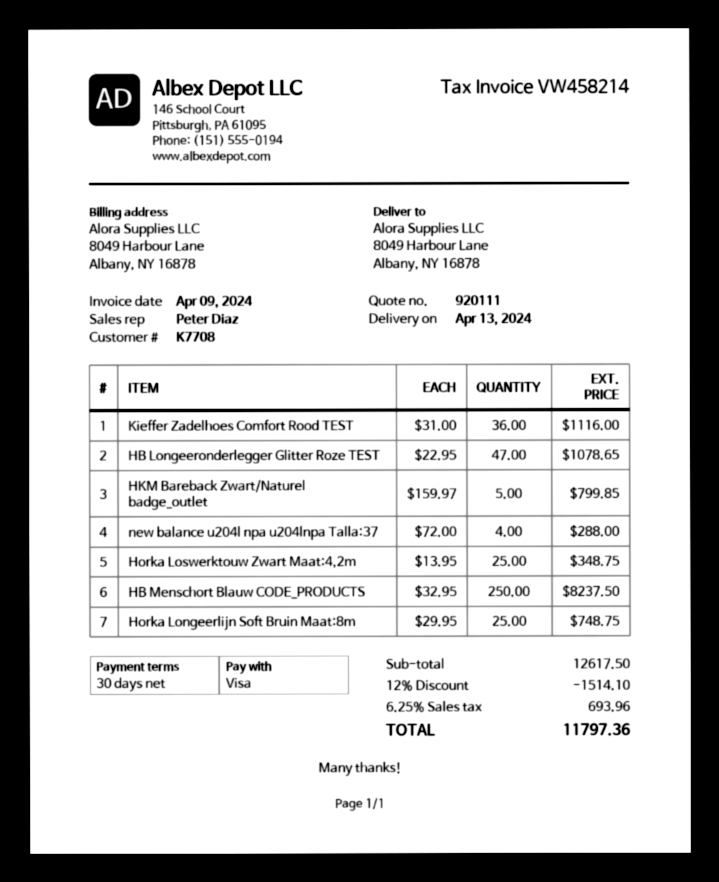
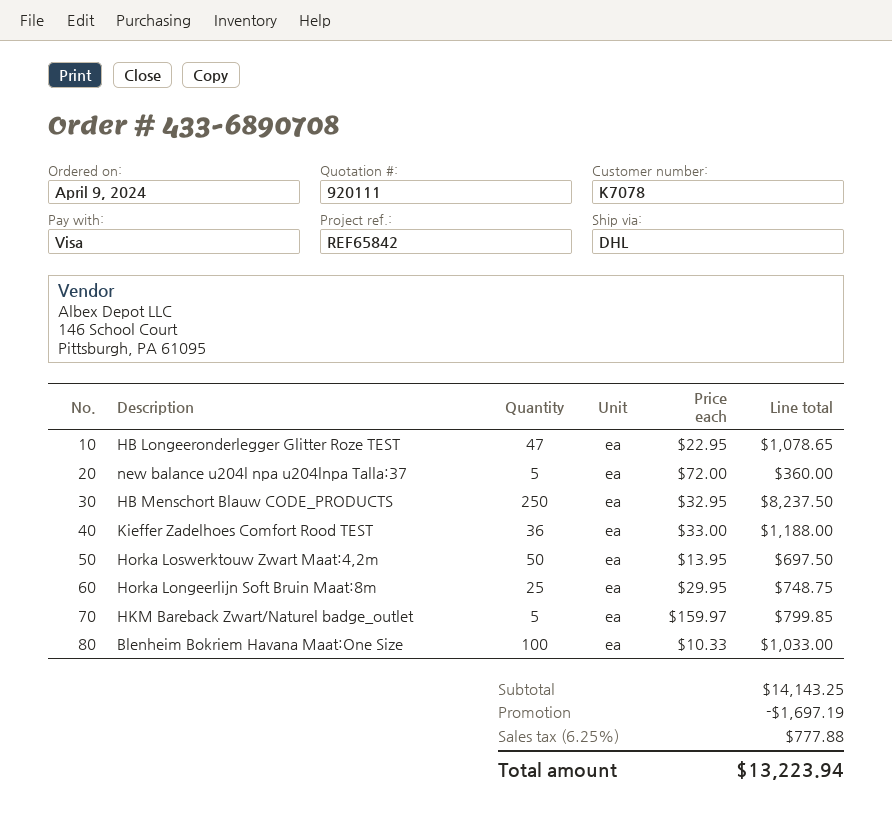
customer number: K7708 -> K7078
Kieffer Zadelhoes Comfort Rood TEST: 36 x 31.00 = 1116.00 -> 36 x 33.00 = 1188.00
new balance u204l npa u204lnpa Talla:37: 4 x 72.00 = 288.00 -> 5 x 72.00 = 360.00
Horka Loswerktouw Zwart Maat:4,2m: 25 x 13.95 = 348.75 -> 50 x 13.95 = 697.50
Blenheim Bokriem Havana Maat:One Size: none -> 100 x 10.33 = 1033.00
subtotal: 12617.50 -> 14143.25
discount: 1514.10 -> 1697.19
tax: 6.25% = 693.96 -> 6.25% = 777.88
total: 11797.36 -> 13223.94

